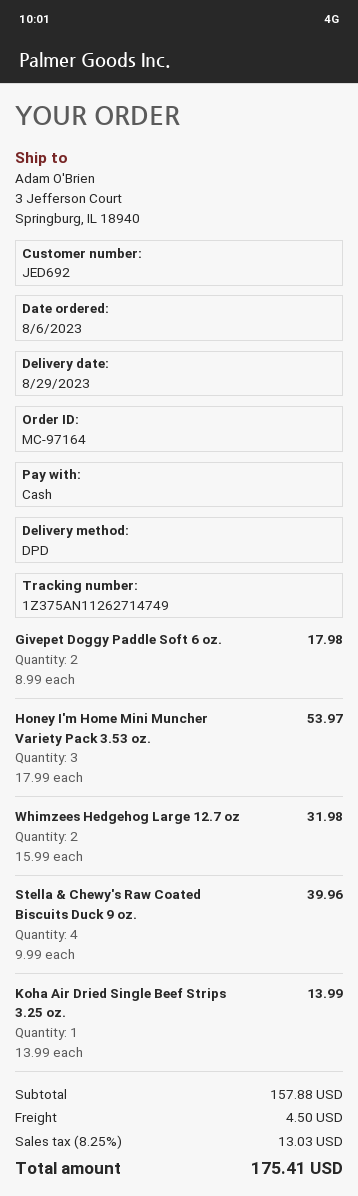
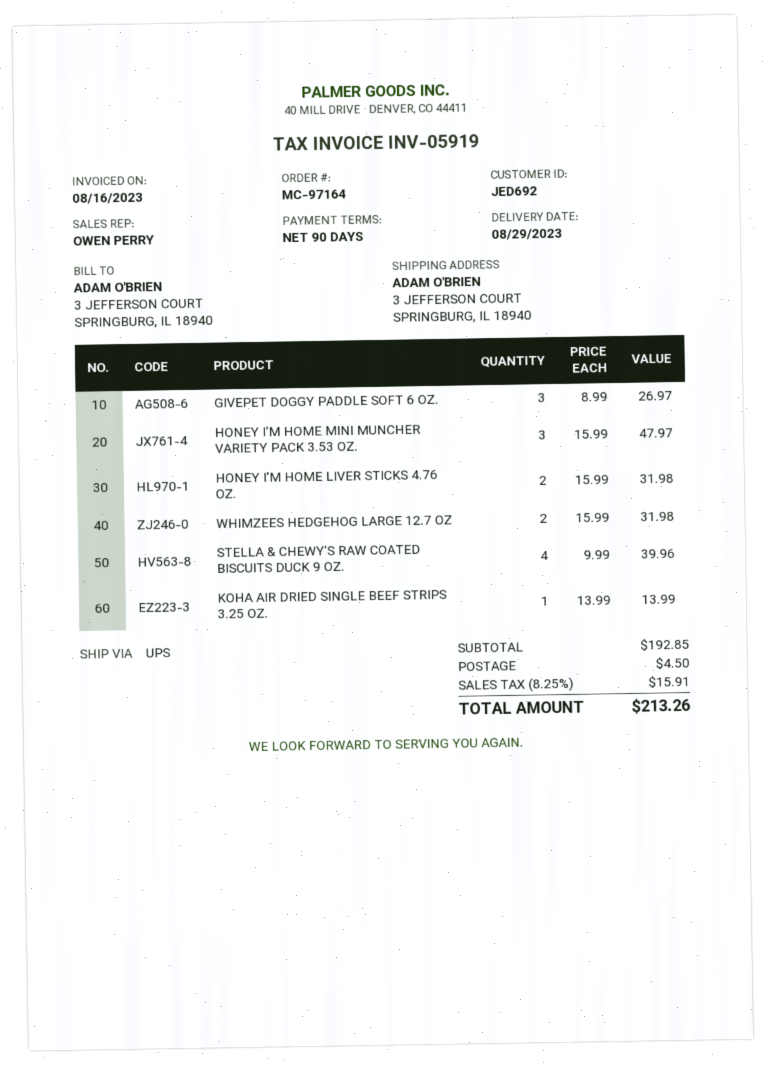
shipping method: DPD -> UPS
Givepet Doggy Paddle Soft 6 oz.: 2 x 8.99 = 17.98 -> 3 x 8.99 = 26.97
Honey I'm Home Mini Muncher Variety Pack 3.53 oz.: 3 x 17.99 = 53.97 -> 3 x 15.99 = 47.97
HONEY I'M HOME LIVER STICKS 4.76 OZ.: none -> 2 x 15.99 = 31.98
subtotal: 157.88 -> 192.85
tax: 8.25% = 13.03 -> 8.25% = 15.91
total: 175.41 -> 213.26

